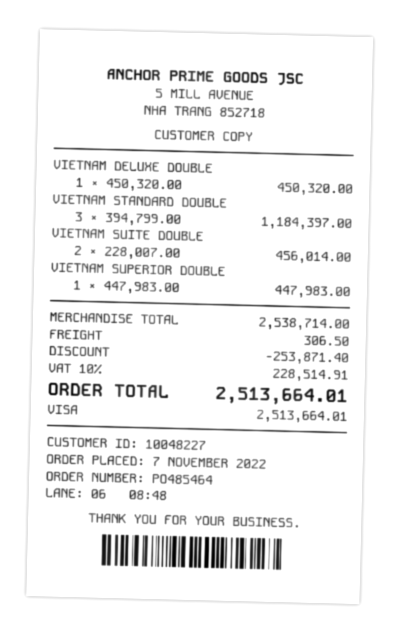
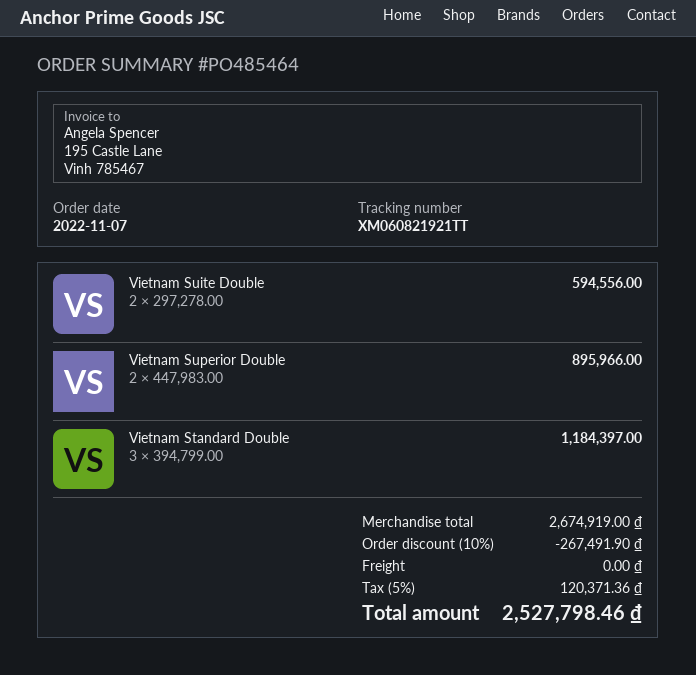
VIETNAM DELUXE DOUBLE: 1 x 450320.00 = 450320.00 -> none
VIETNAM SUITE DOUBLE: 2 x 228007.00 = 456014.00 -> 2 x 297278.00 = 594556.00
VIETNAM SUPERIOR DOUBLE: 1 x 447983.00 = 447983.00 -> 2 x 447983.00 = 895966.00
subtotal: 2538714.00 -> 2674919.00
discount: 253871.40 -> 267491.90
shipping: 306.50 -> 0.00
tax: 10% = 228514.91 -> 5% = 120371.36
total: 2513664.01 -> 2527798.46

